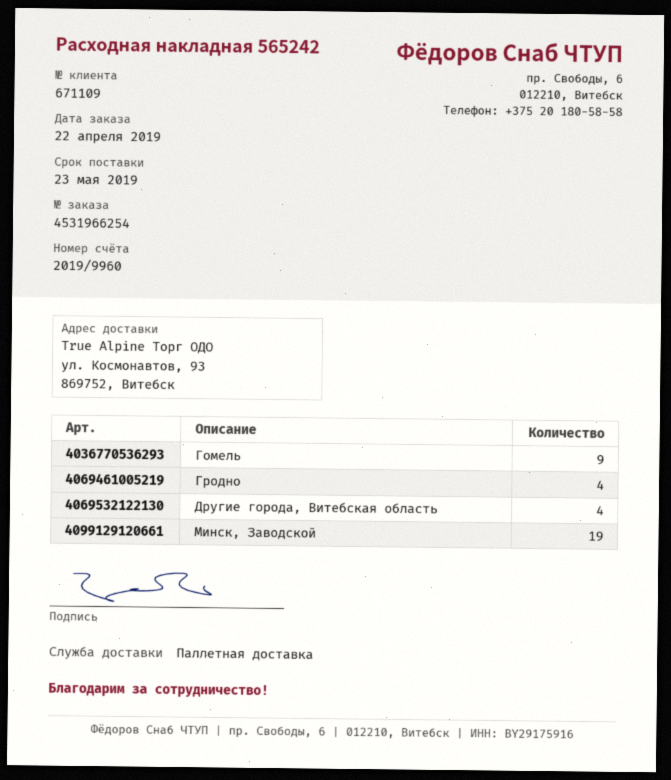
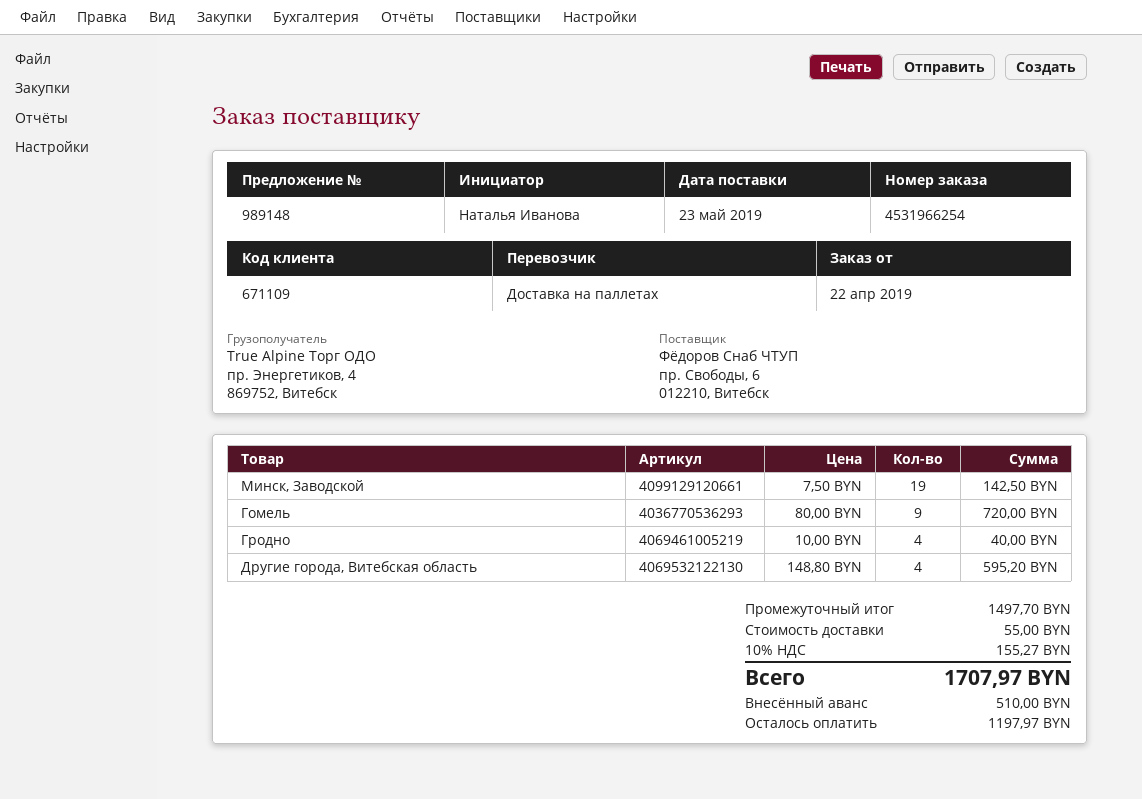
ship to: ул. Космонавтов, 93, 869752, Витебск -> пр. Энергетиков, 4, 869752, Витебск

